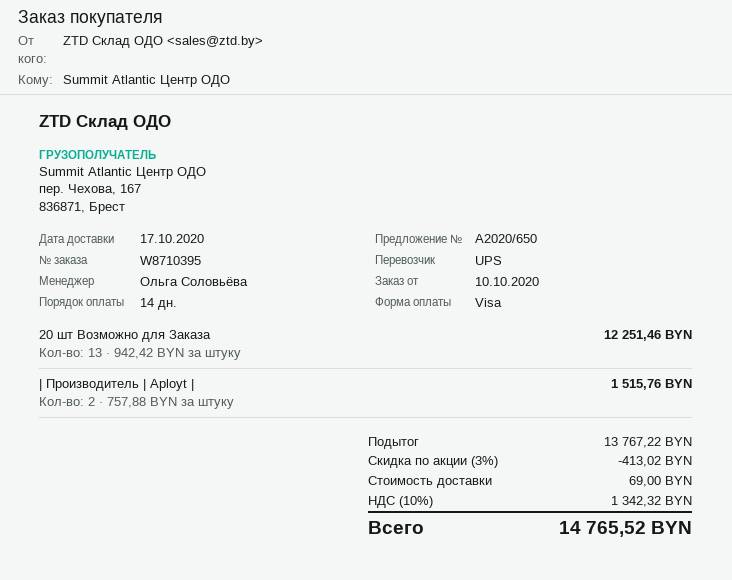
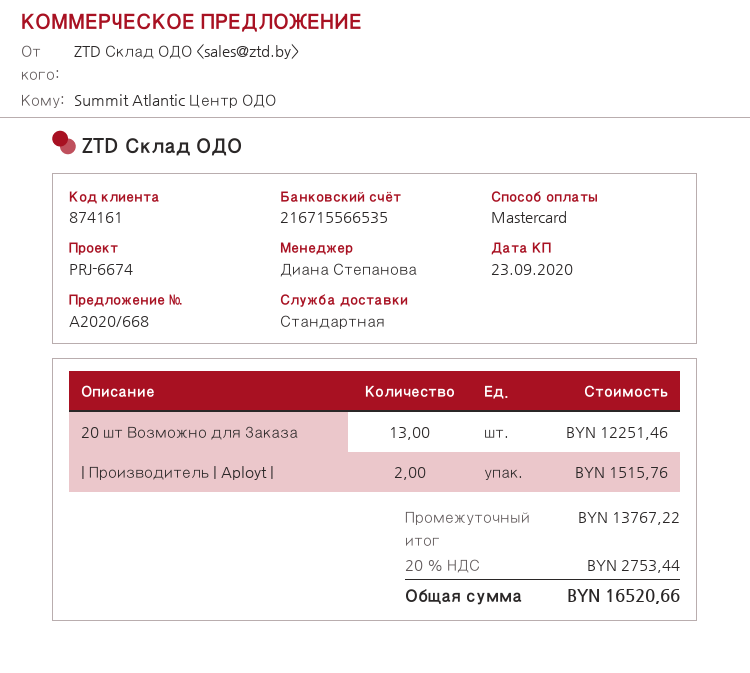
quote number: A2020/650 -> A2020/668
sales rep: Ольга Соловьёва -> Диана Степанова
payment method: Visa -> Mastercard
shipping method: UPS -> standard
discount: 3% = 413.02 -> none
shipping: 69.00 -> none
tax: 10% = 1342.32 -> 20% = 2753.44
total: 14765.52 -> 16520.66

